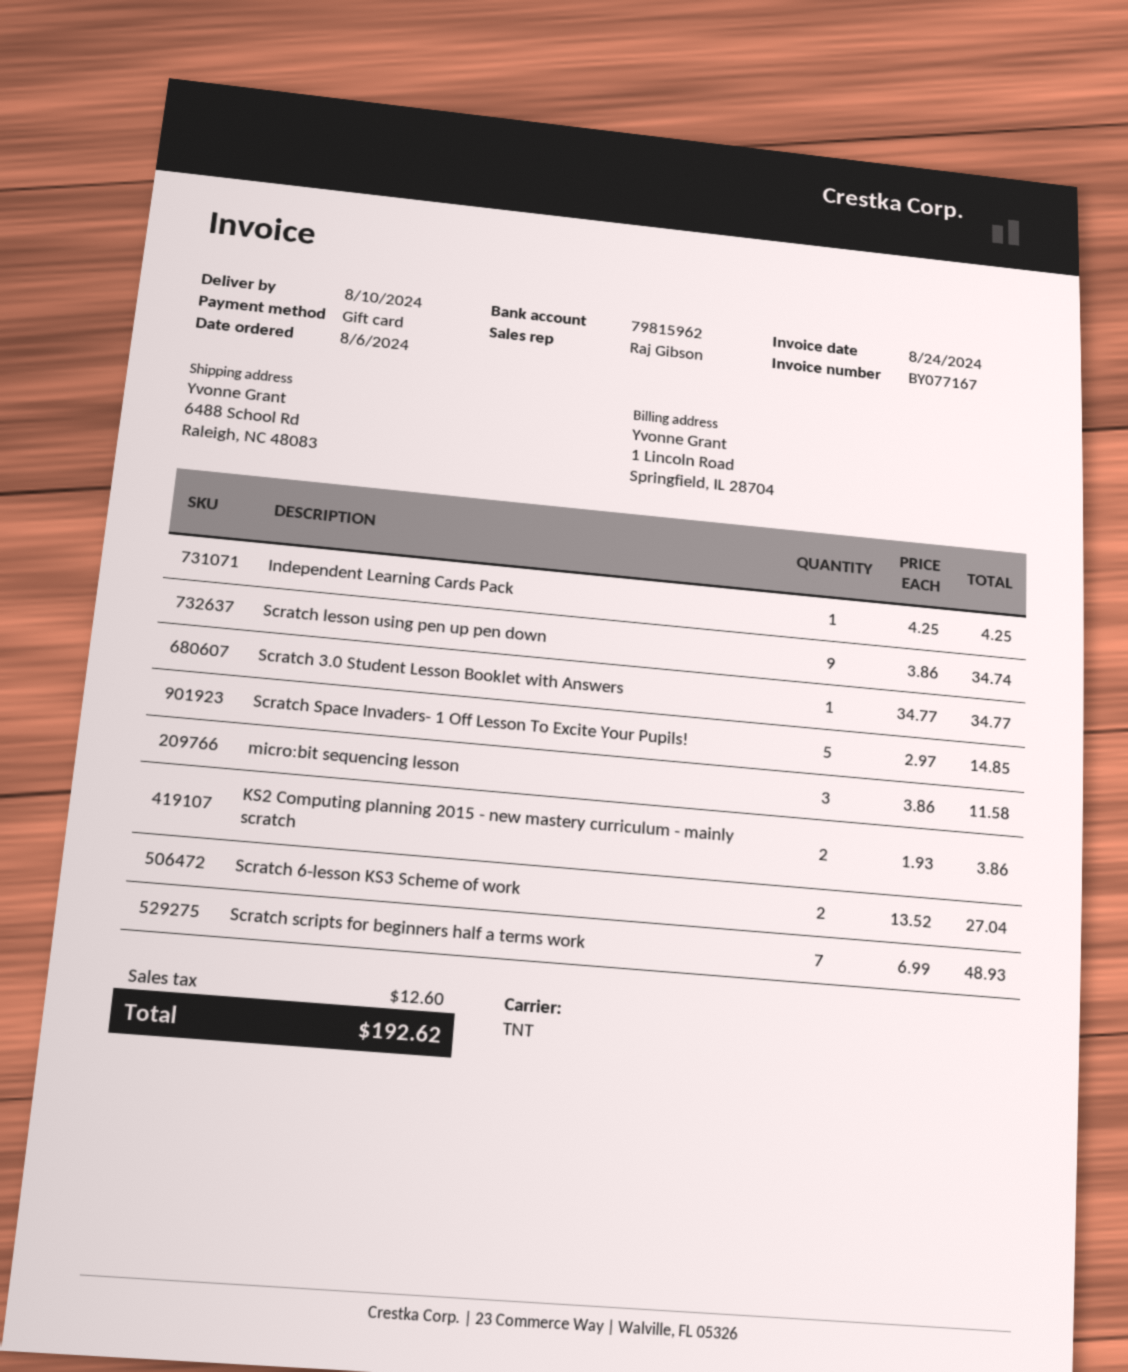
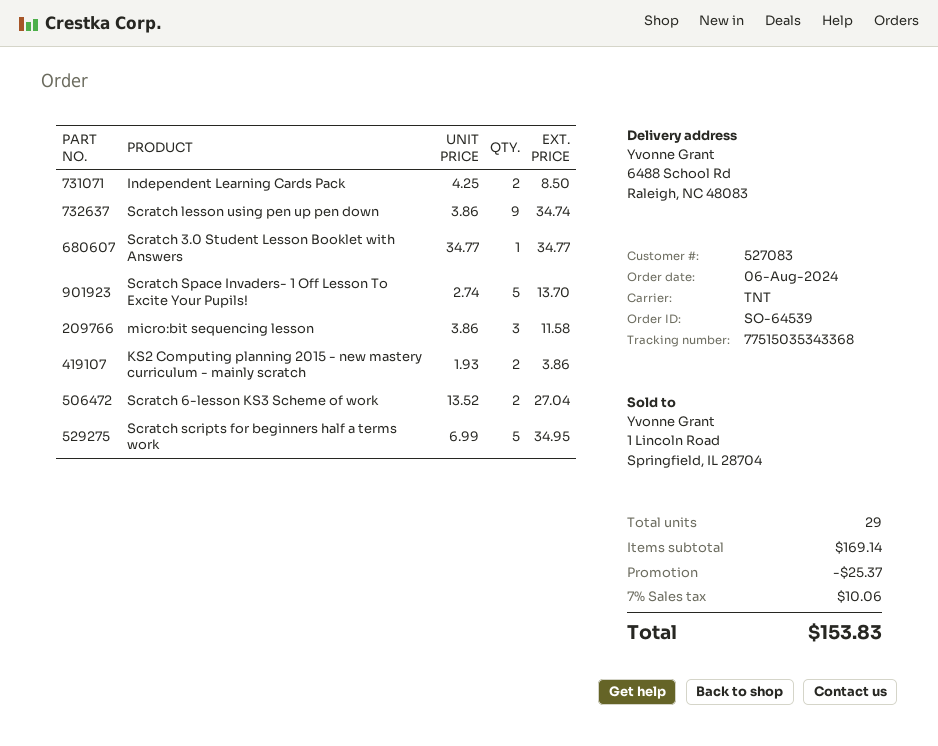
Independent Learning Cards Pack: 1 x 4.25 = 4.25 -> 2 x 4.25 = 8.50
Scratch Space Invaders- 1 Off Lesson To Excite Your Pupils!: 5 x 2.97 = 14.85 -> 5 x 2.74 = 13.70
Scratch scripts for beginners half a terms work: 7 x 6.99 = 48.93 -> 5 x 6.99 = 34.95
discount: none -> 25.37
tax: 12.60 -> 10.06
total: 192.62 -> 153.83

